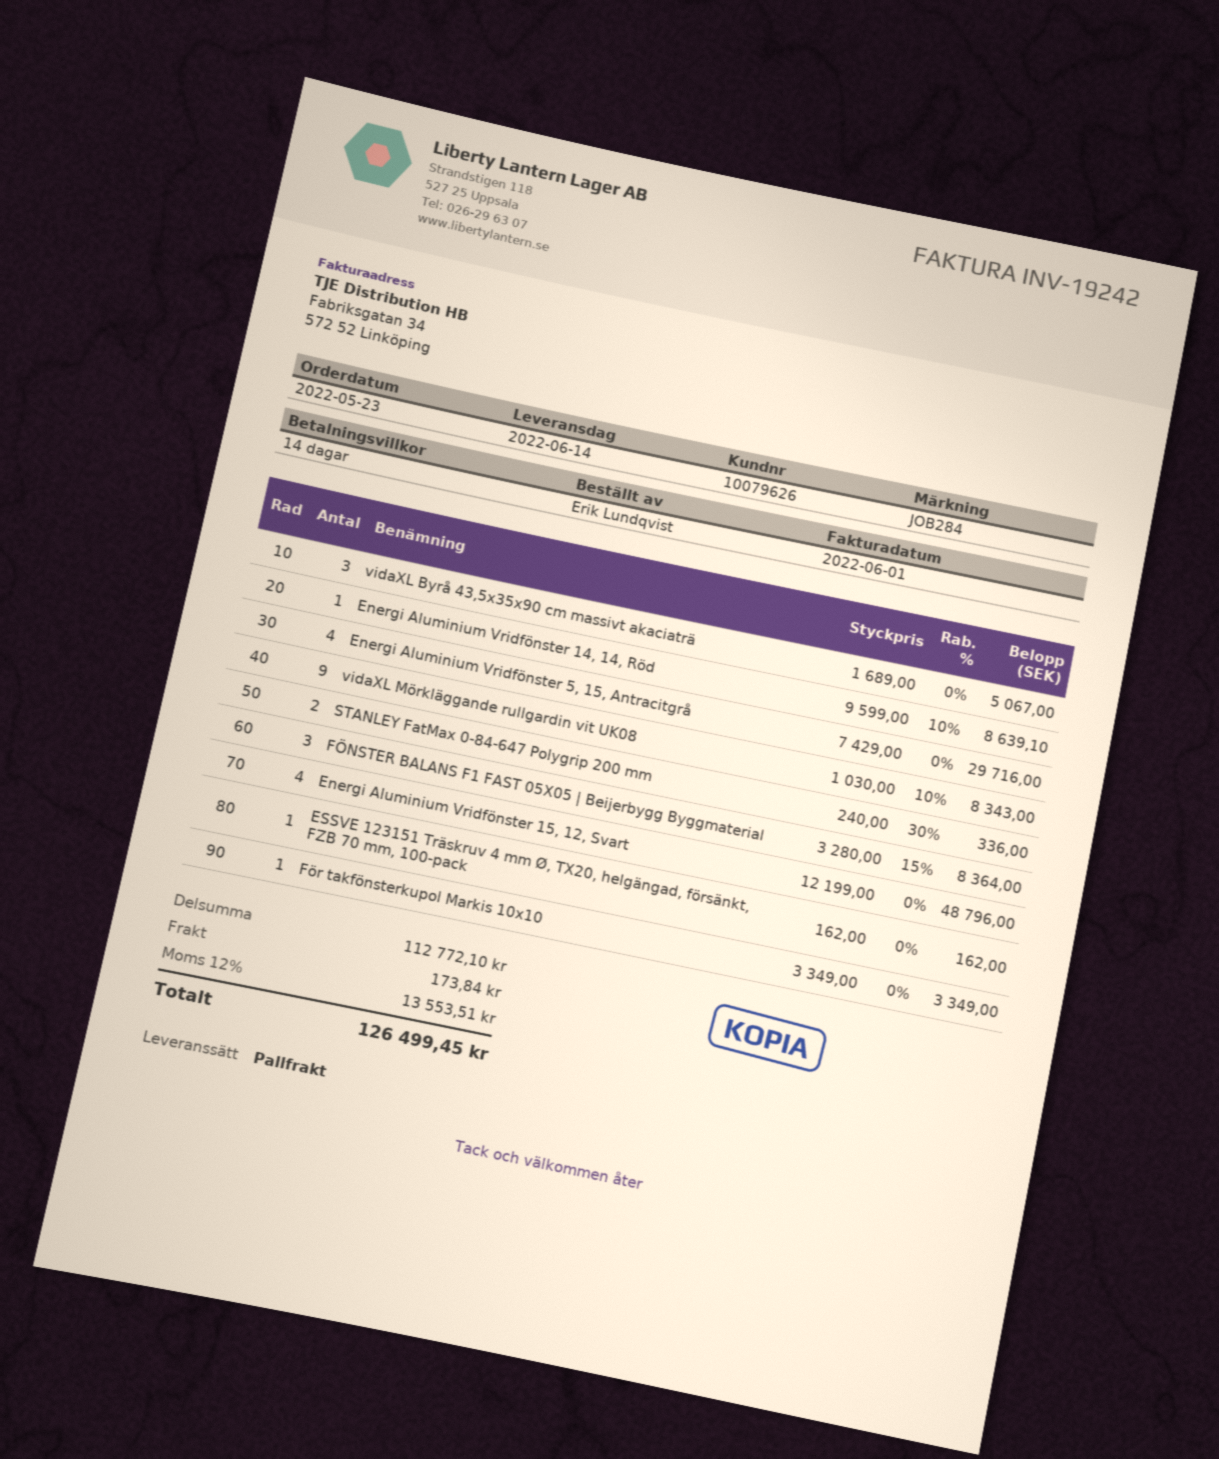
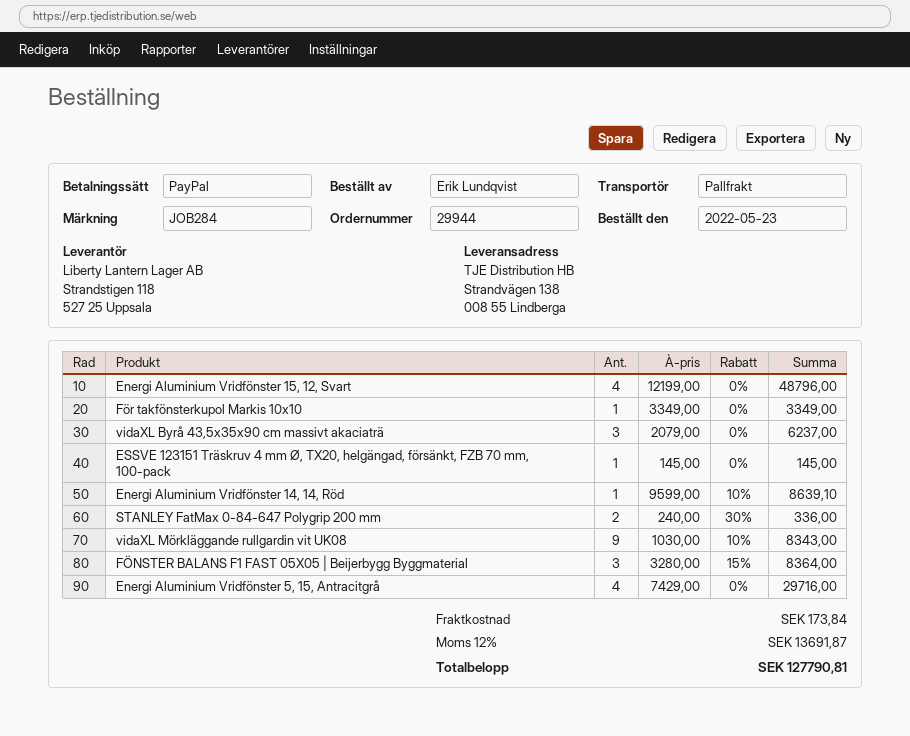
vidaXL Byrå 43,5x35x90 cm massivt akaciaträ: 3 x 1689.00 = 5067.00 -> 3 x 2079.00 = 6237.00
ESSVE 123151 Träskruv 4 mm Ø, TX20, helgängad, försänkt, FZB 70 mm, 100-pack: 1 x 162.00 = 162.00 -> 1 x 145.00 = 145.00
tax: 12% = 13553.51 -> 12% = 13691.87
total: 126499.45 -> 127790.81

